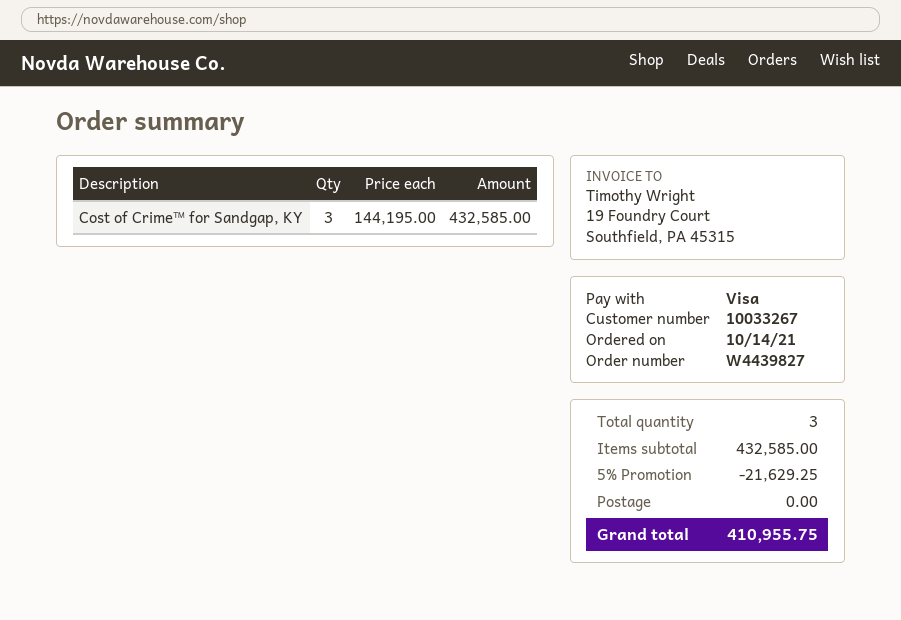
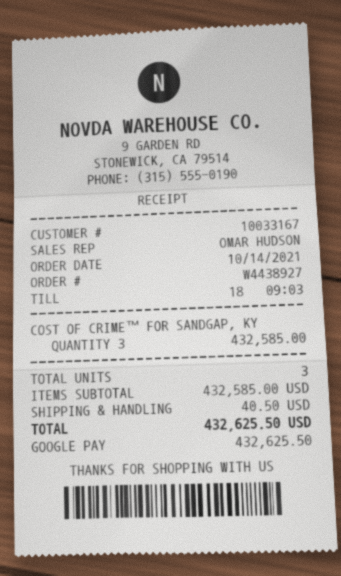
order number: W4439827 -> W4438927
customer number: 10033267 -> 10033167
payment method: Visa -> Google Pay
discount: 5% = 21629.25 -> none
shipping: 0.00 -> 40.50
total: 410955.75 -> 432625.50

